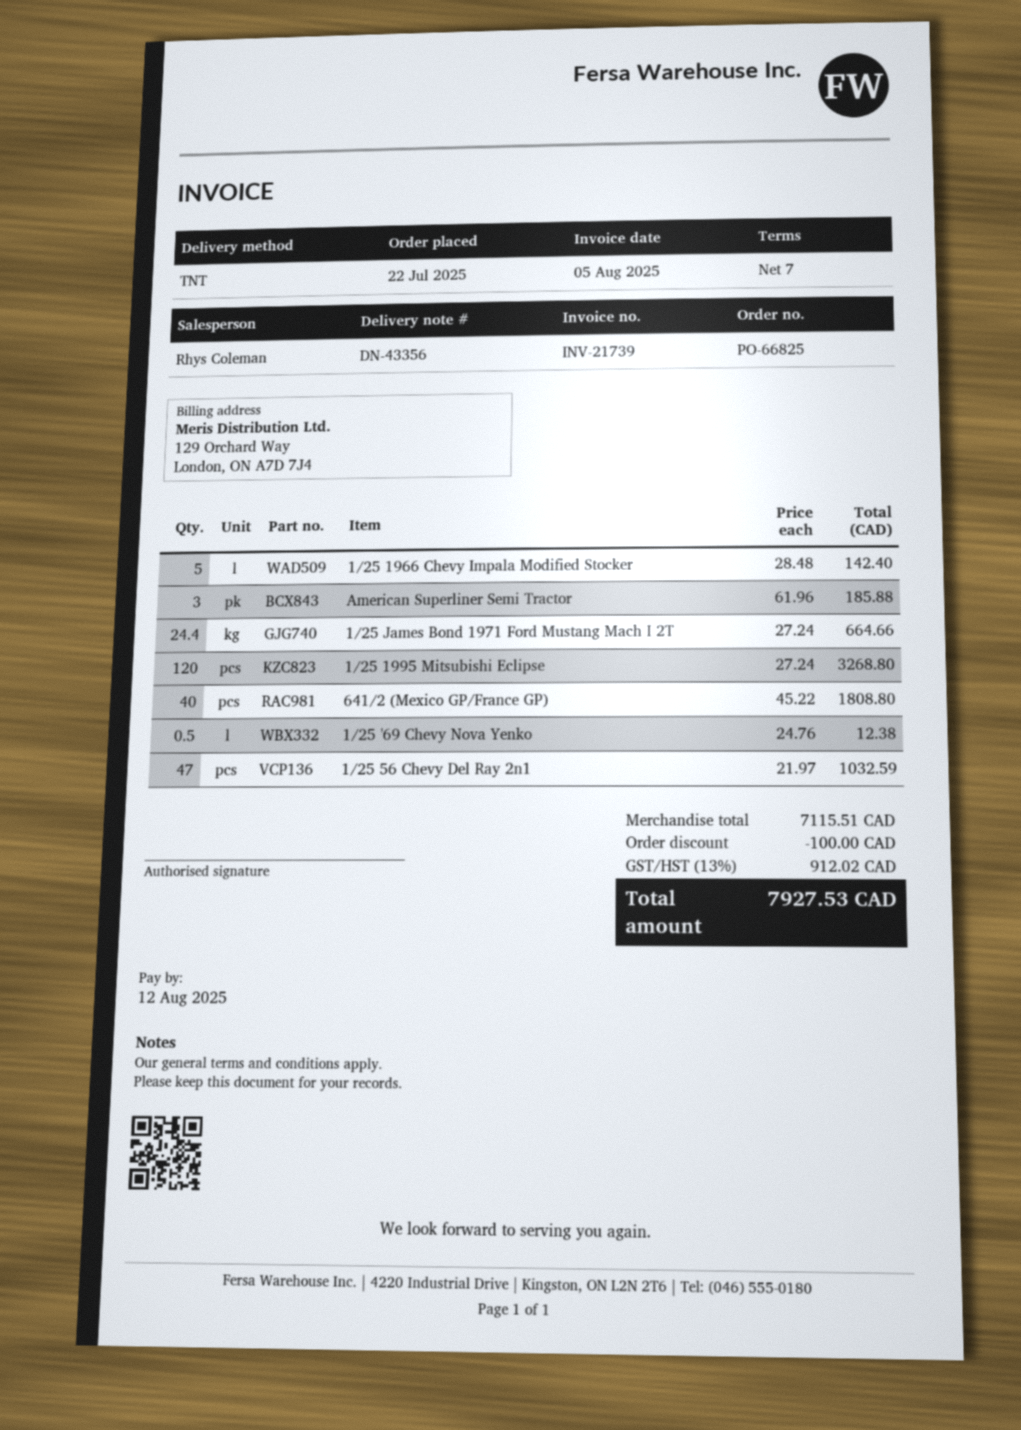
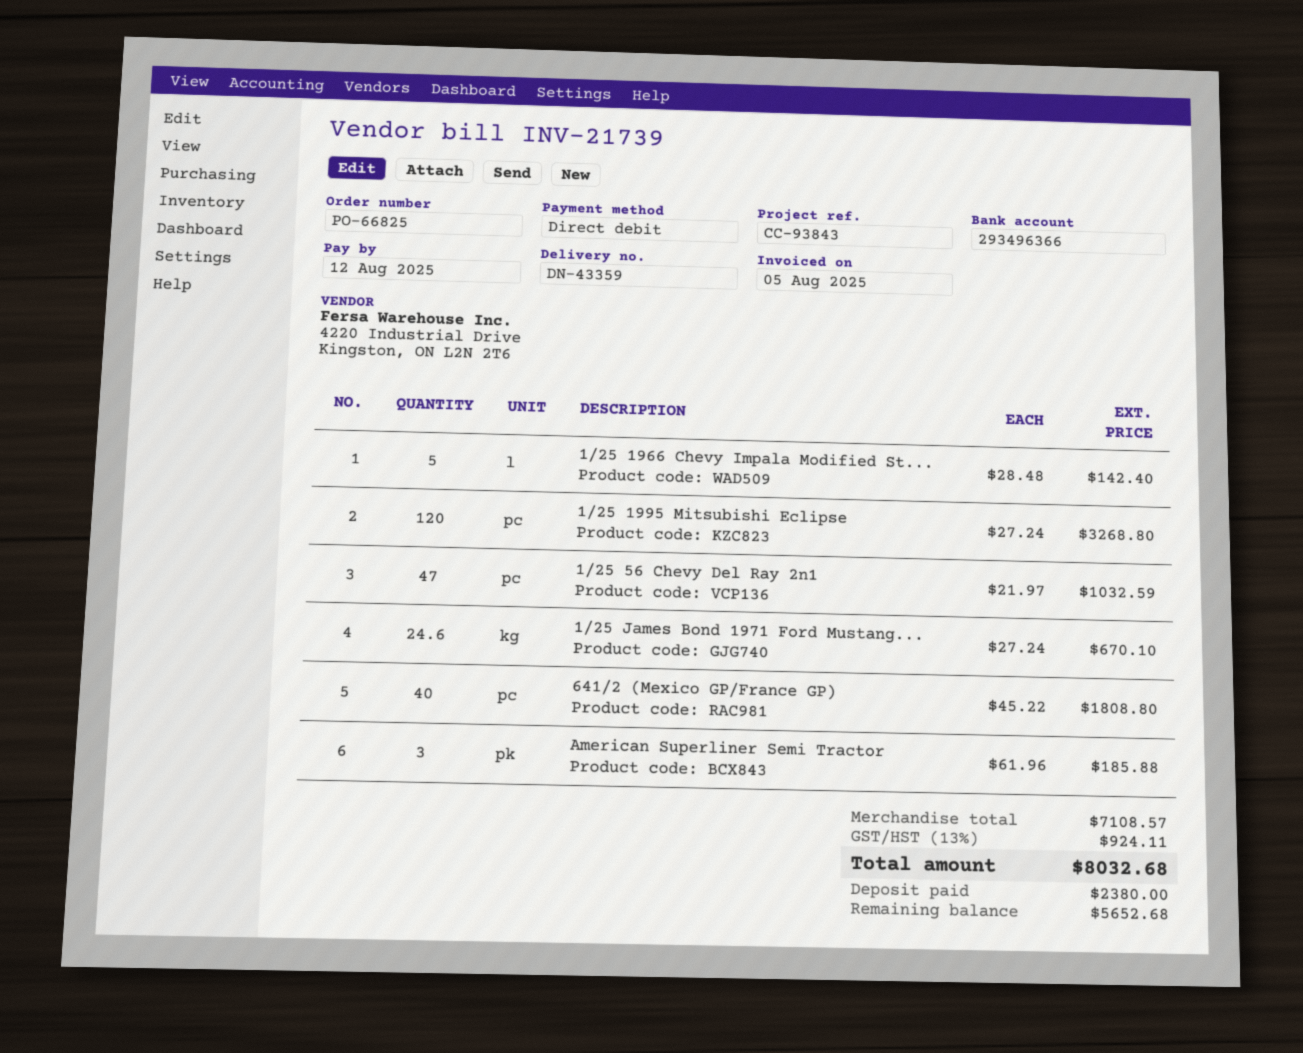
delivery note number: DN-43356 -> DN-43359
1/25 James Bond 1971 Ford Mustang Mach I 2T: 24.4 x 27.24 = 664.66 -> 24.6 x 27.24 = 670.10
1/25 '69 Chevy Nova Yenko: 0.5 x 24.76 = 12.38 -> none
subtotal: 7115.51 -> 7108.57
discount: 100.00 -> none
tax: 13% = 912.02 -> 13% = 924.11
total: 7927.53 -> 8032.68

